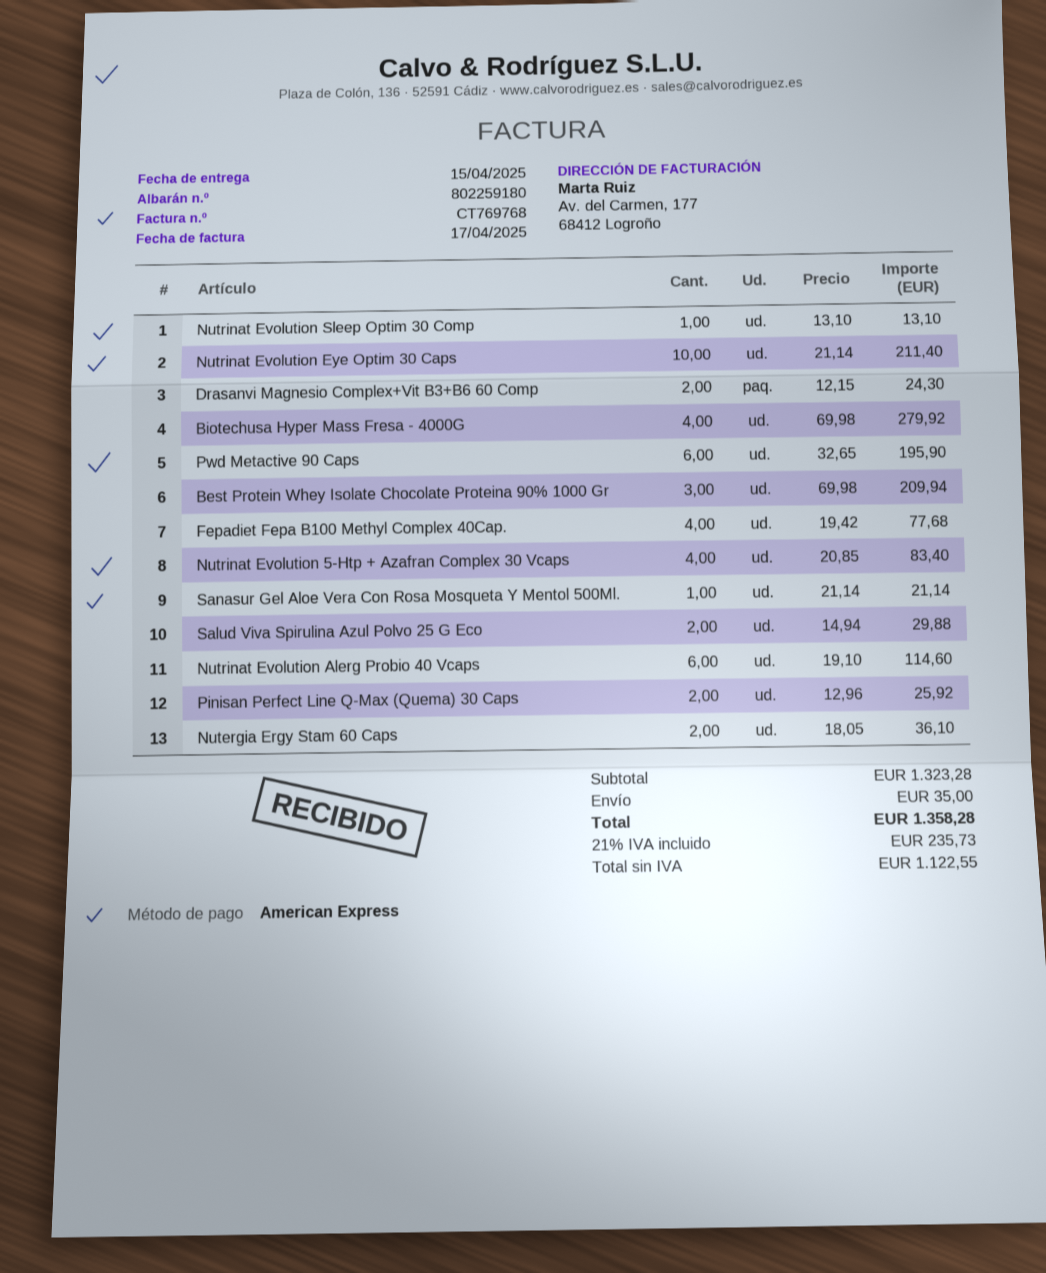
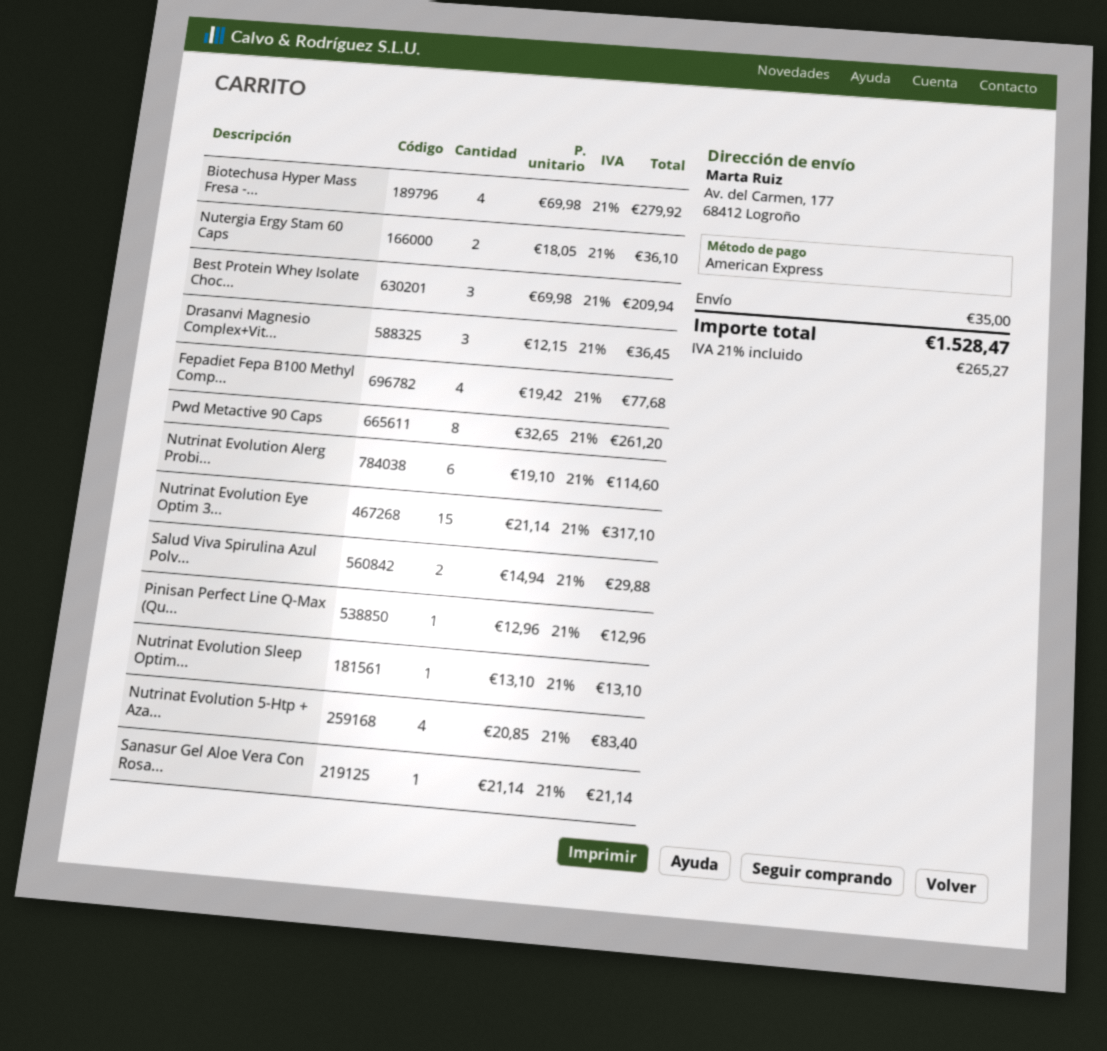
Nutrinat Evolution Eye Optim 30 Caps: 10 x 21.14 = 211.40 -> 15 x 21.14 = 317.10
Drasanvi Magnesio Complex+Vit B3+B6 60 Comp: 2 x 12.15 = 24.30 -> 3 x 12.15 = 36.45
Pwd Metactive 90 Caps: 6 x 32.65 = 195.90 -> 8 x 32.65 = 261.20
Pinisan Perfect Line Q-Max (Quema) 30 Caps: 2 x 12.96 = 25.92 -> 1 x 12.96 = 12.96
tax: 21% = 235.73 -> 21% = 265.27
total: 1358.28 -> 1528.47

